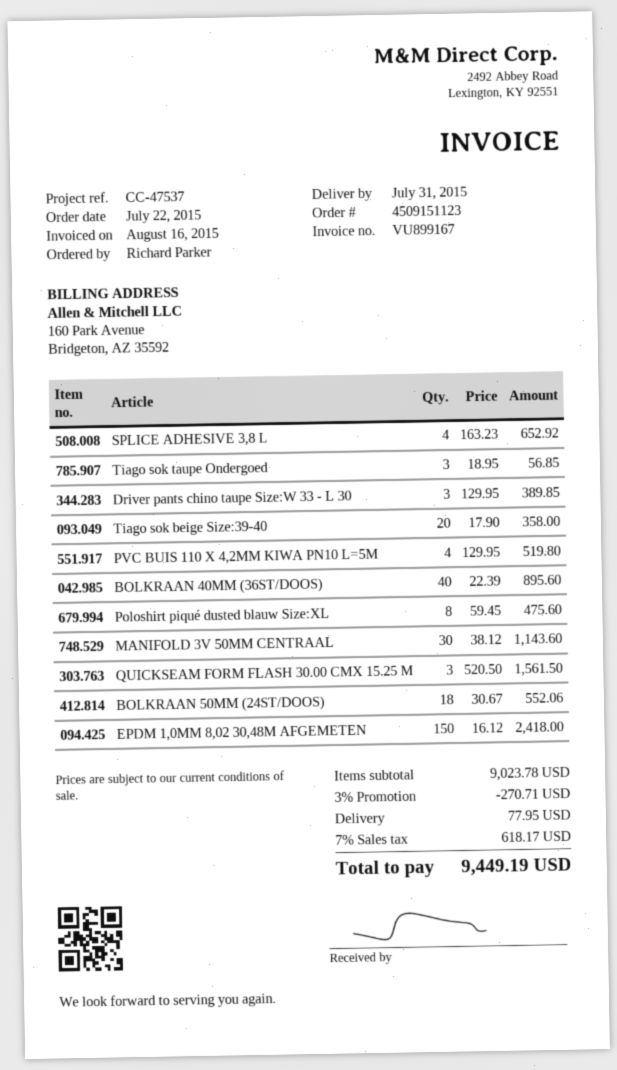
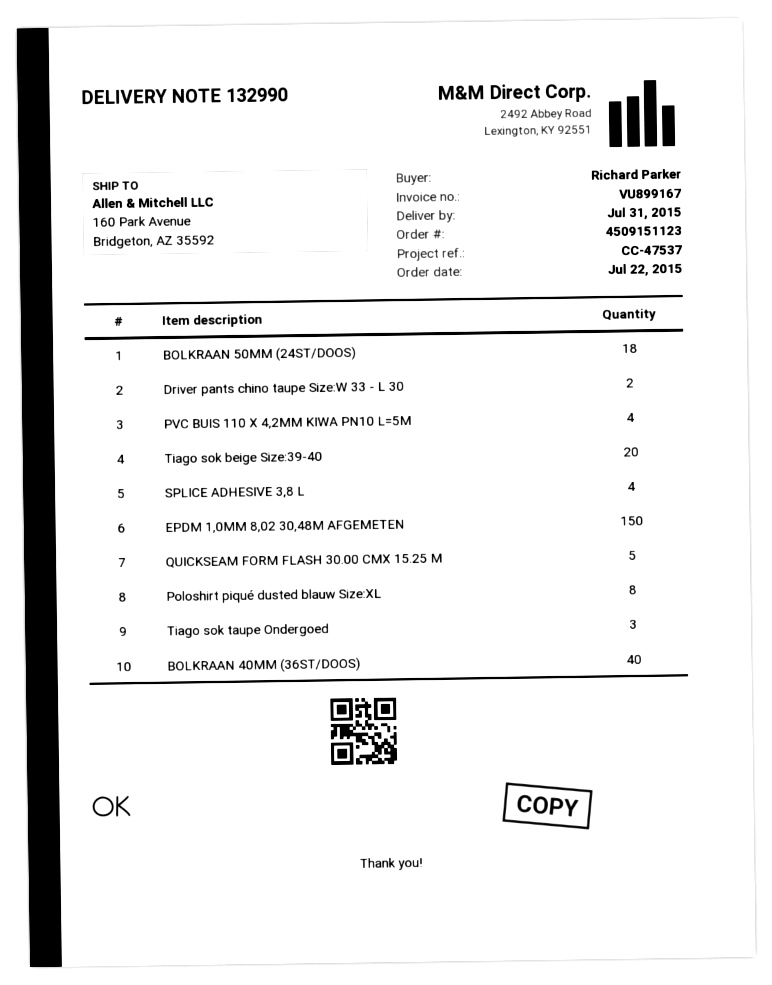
Driver pants chino taupe Size:W 33 - L 30: 3 -> 2
MANIFOLD 3V 50MM CENTRAAL: 30 -> none
QUICKSEAM FORM FLASH 30.00 CMX 15.25 M: 3 -> 5

